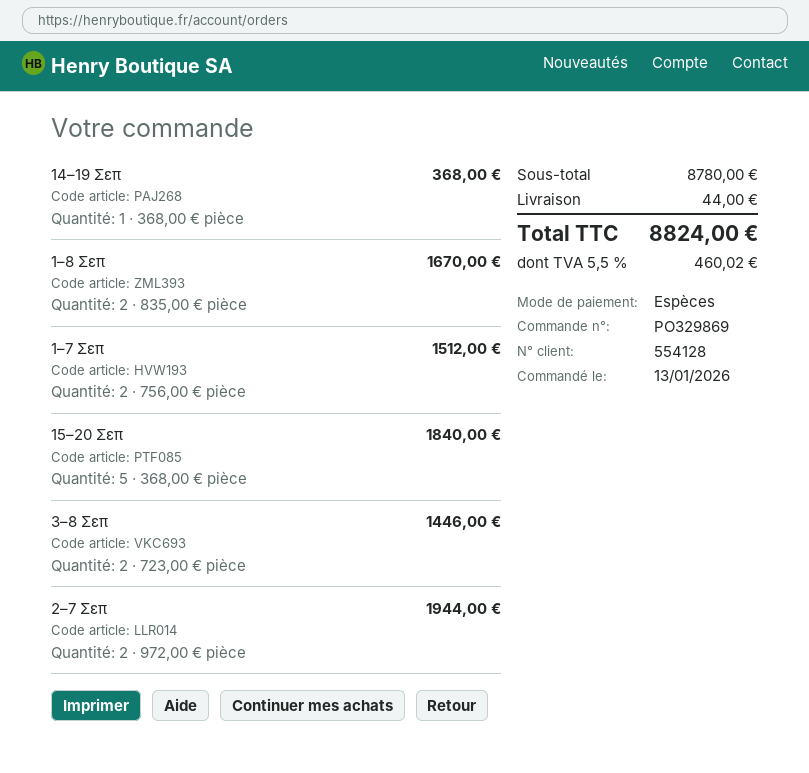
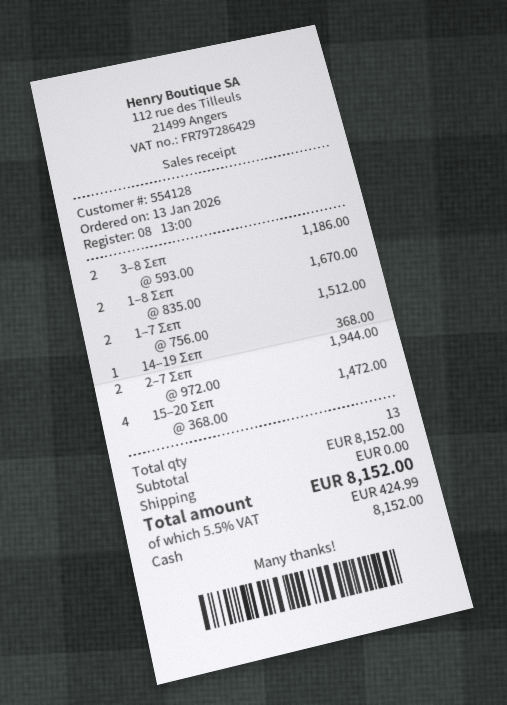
15–20 Σεπ: 5 x 368.00 = 1840.00 -> 4 x 368.00 = 1472.00
3–8 Σεπ: 2 x 723.00 = 1446.00 -> 2 x 593.00 = 1186.00
subtotal: 8780.00 -> 8152.00
shipping: 44.00 -> 0.00
tax: 5.5% = 460.02 -> 5.5% = 424.99
total: 8824.00 -> 8152.00

